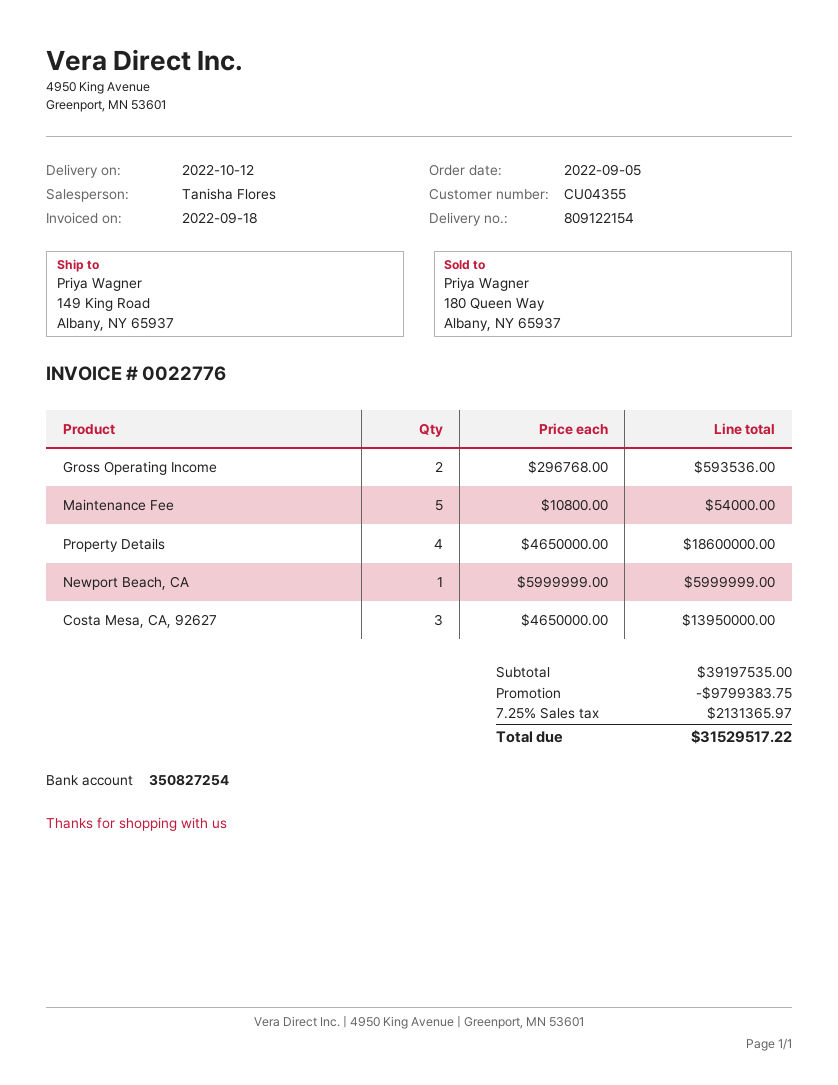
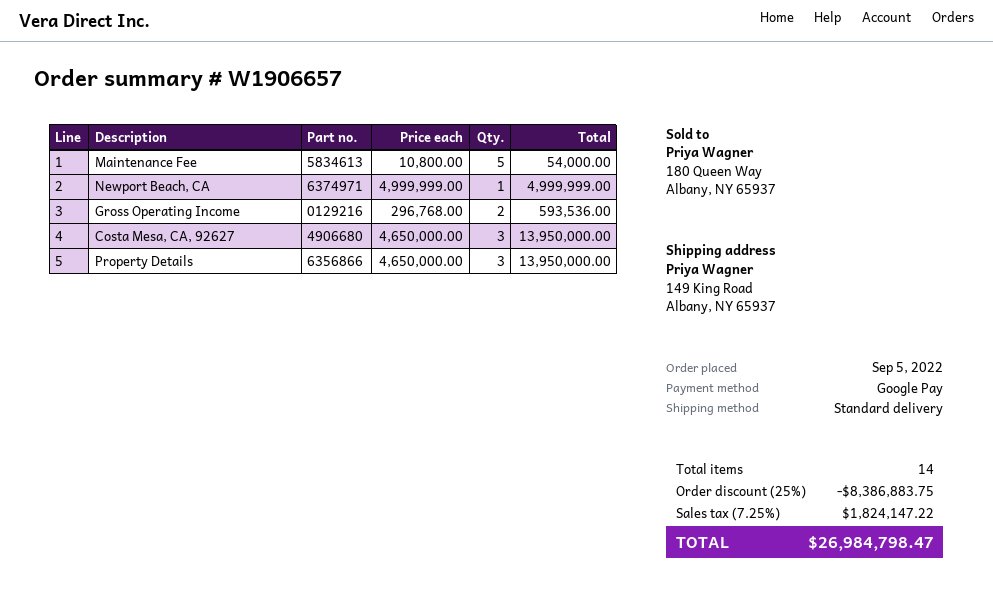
Property Details: 4 x 4650000.00 = 18600000.00 -> 3 x 4650000.00 = 13950000.00
Newport Beach, CA: 1 x 5999999.00 = 5999999.00 -> 1 x 4999999.00 = 4999999.00
discount: 9799383.75 -> 8386883.75
tax: 7.25% = 2131365.97 -> 7.25% = 1824147.22
total: 31529517.22 -> 26984798.47

